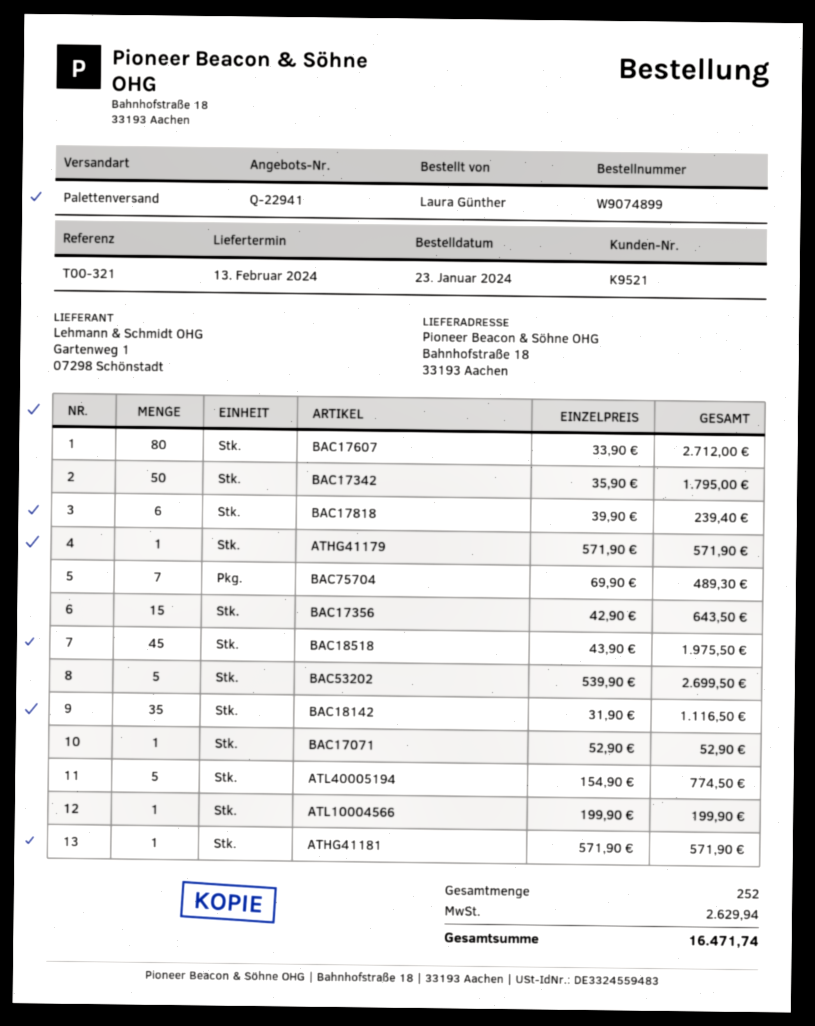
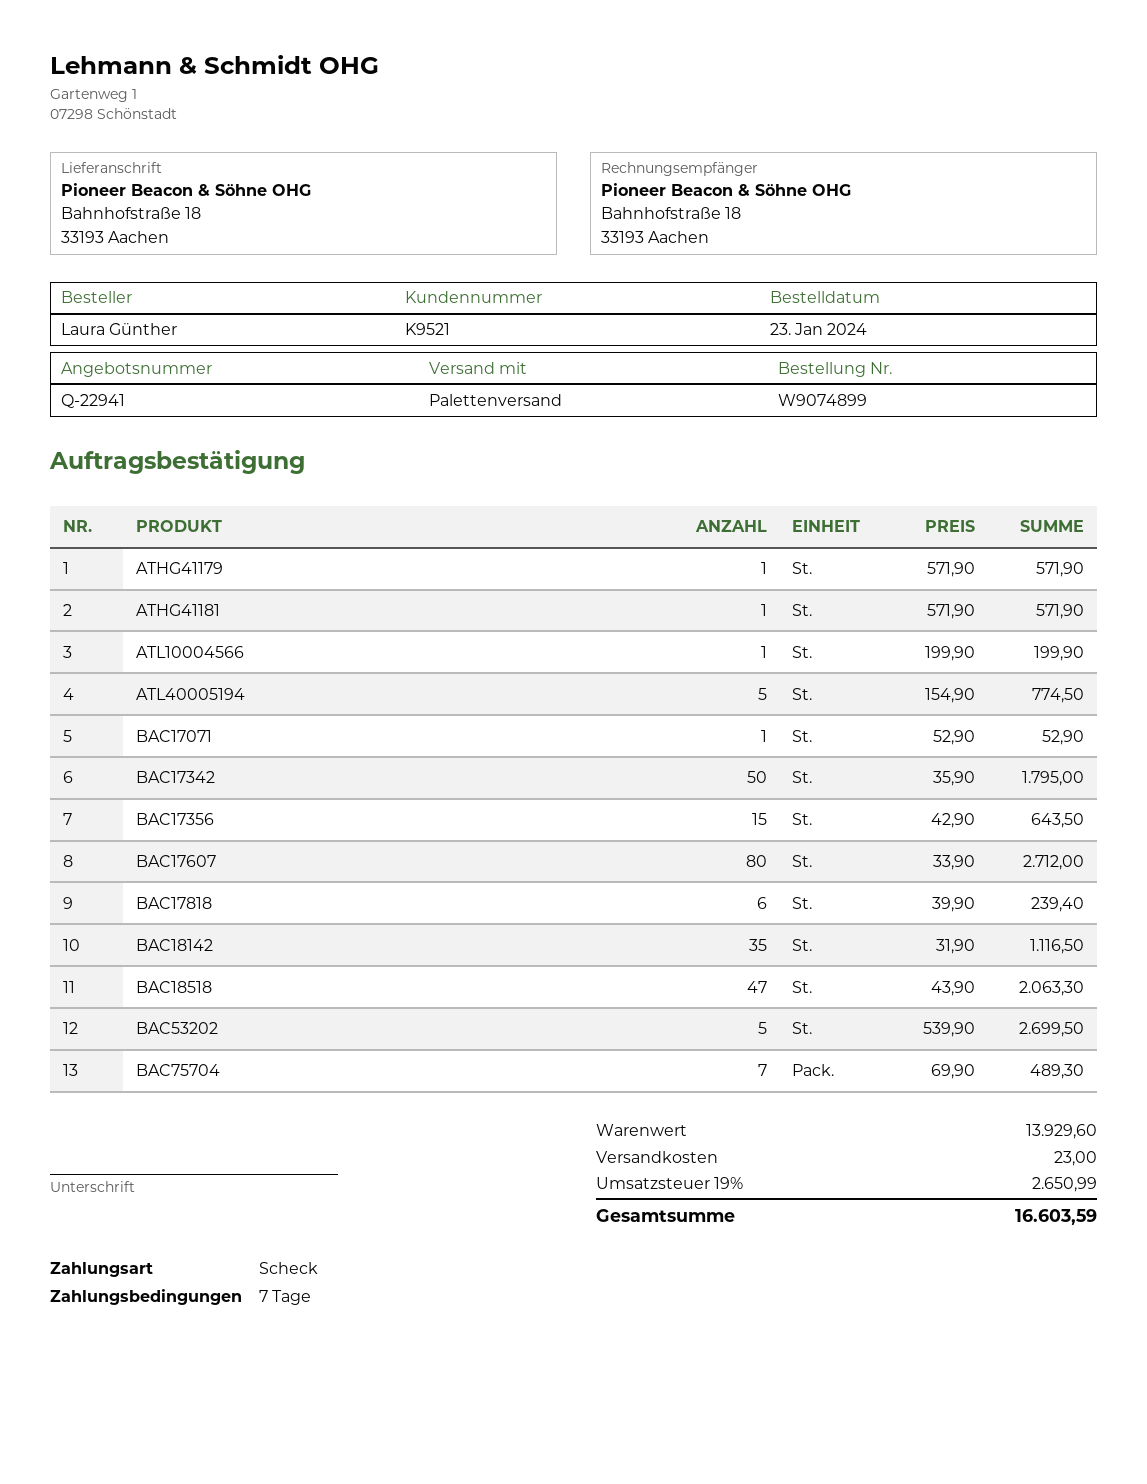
BAC18518: 45 x 43.90 = 1975.50 -> 47 x 43.90 = 2063.30
shipping: none -> 23.00
tax: 2629.94 -> 2650.99
total: 16471.74 -> 16603.59

